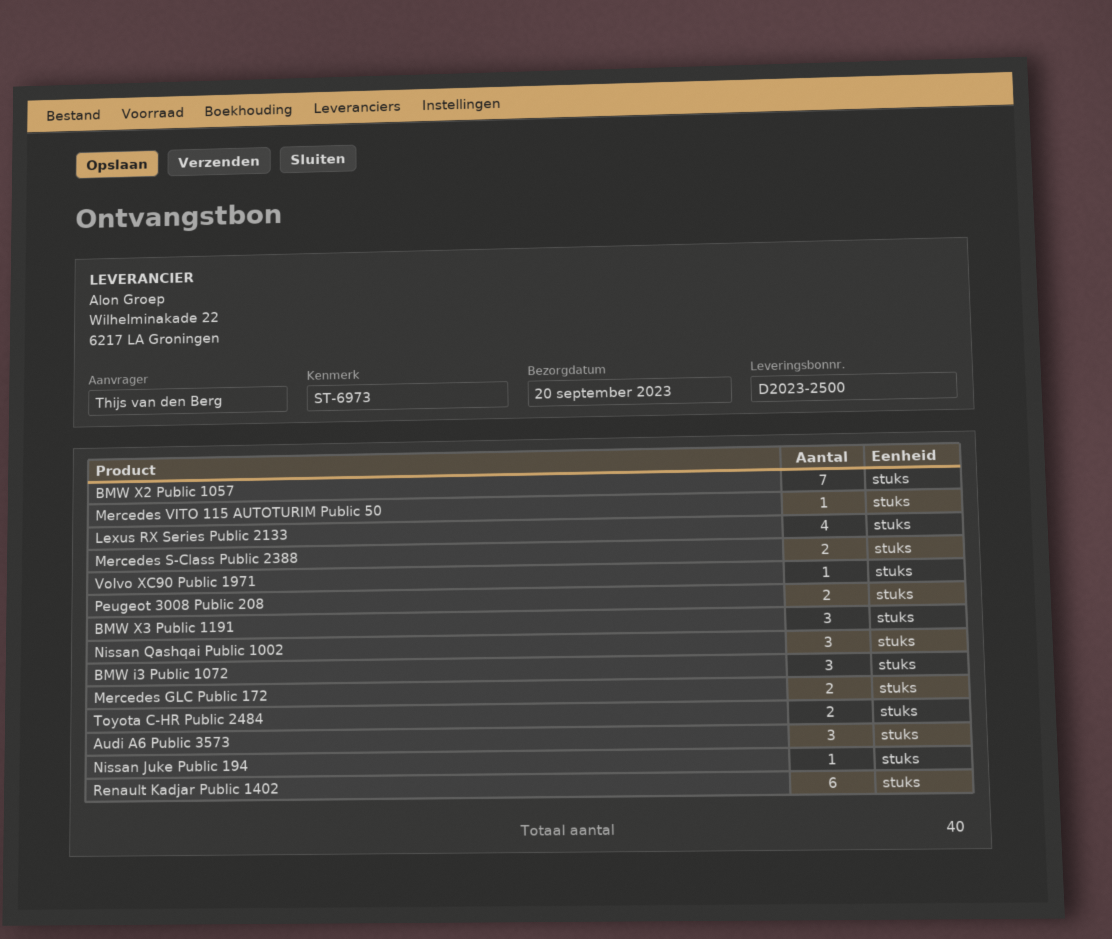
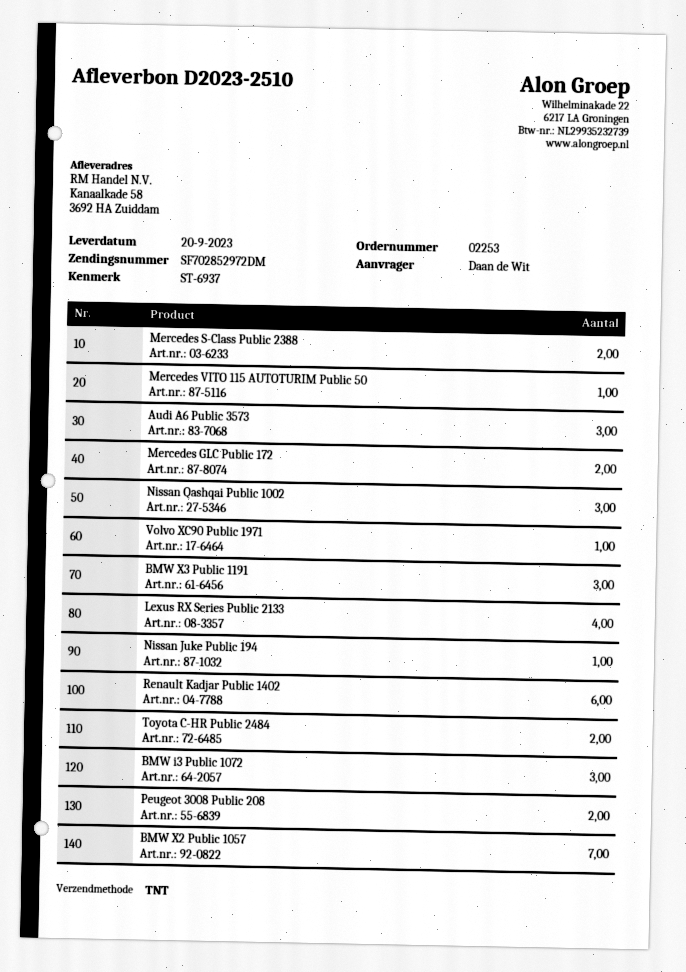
delivery note number: D2023-2500 -> D2023-2510
reference: ST-6973 -> ST-6937
ordered by: Thijs van den Berg -> Daan de Wit

